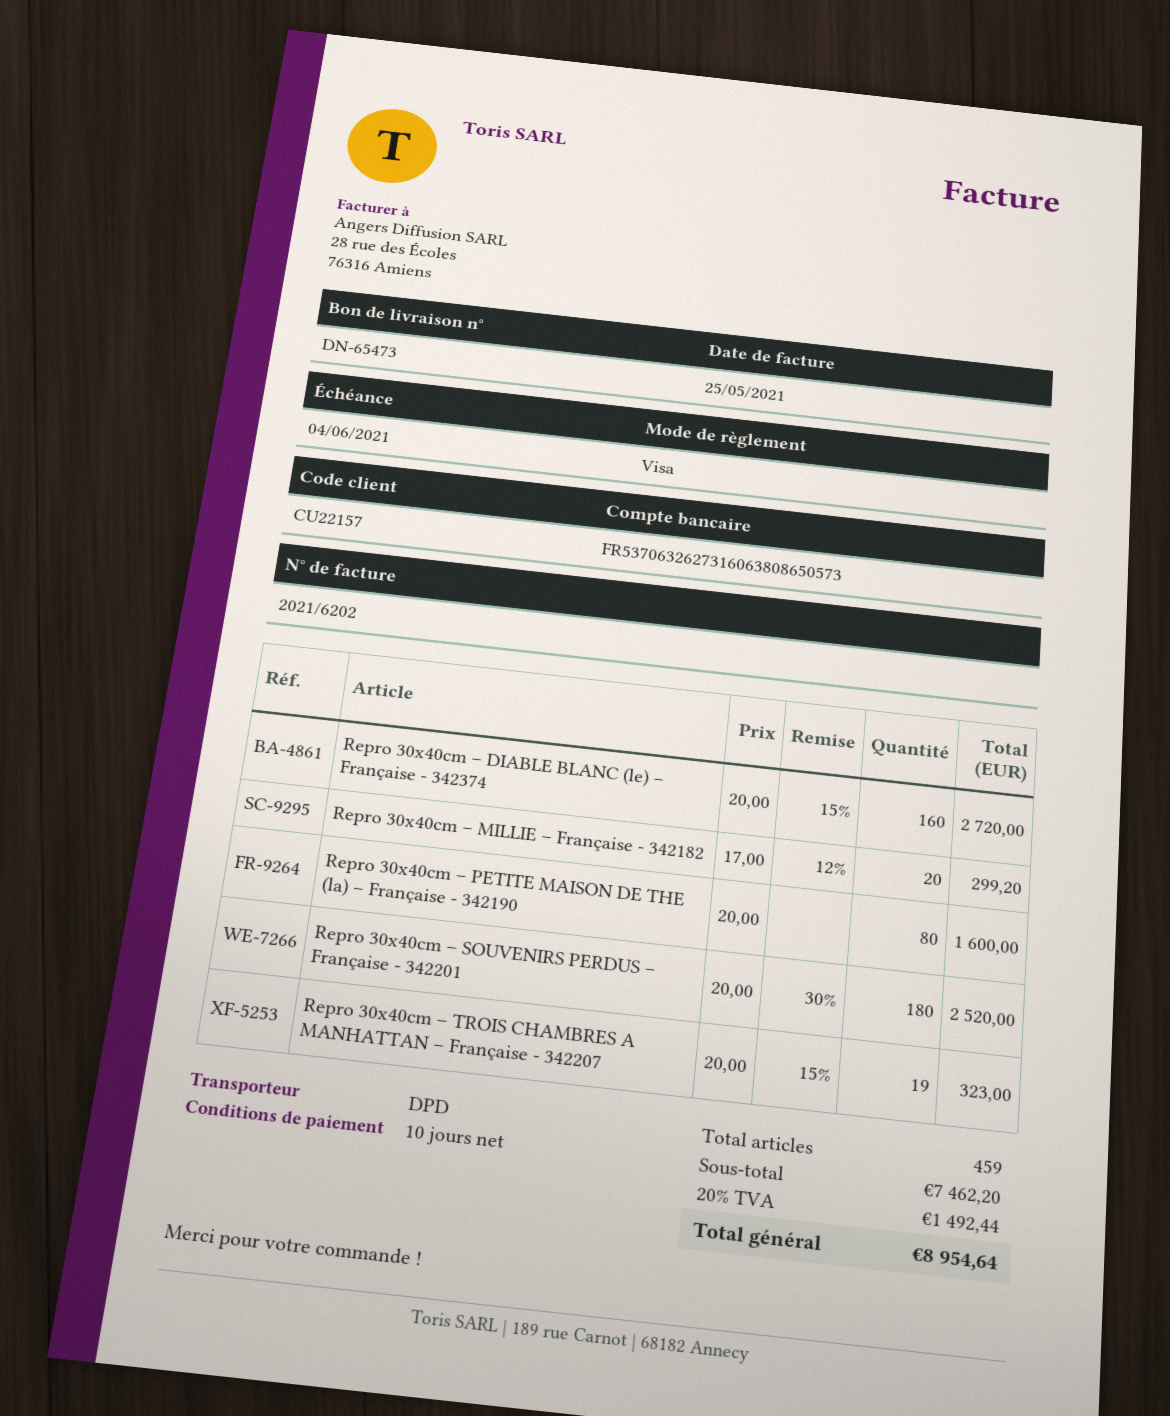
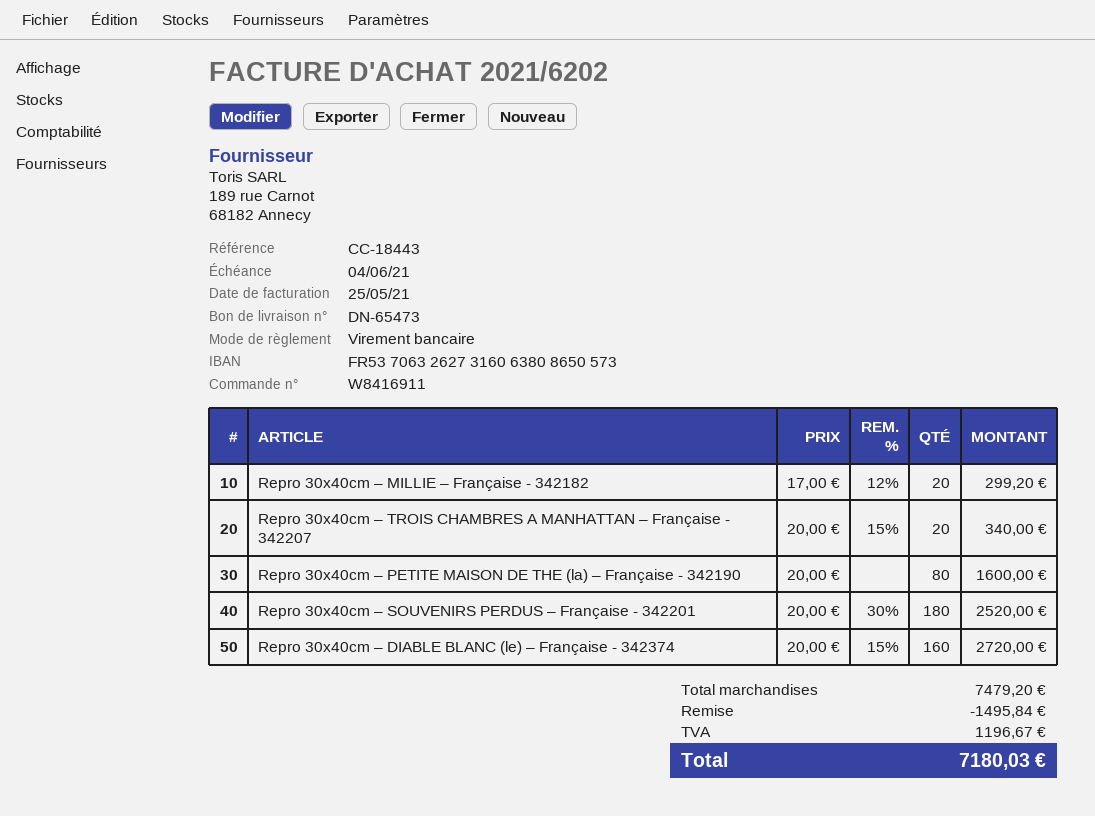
payment method: Visa -> bank transfer
Repro 30x40cm – TROIS CHAMBRES A MANHATTAN – Française - 342207: 19 x 20.00 - 15% = 323.00 -> 20 x 20.00 - 15% = 340.00
subtotal: 7462.20 -> 7479.20
discount: none -> 1495.84
tax: 1492.44 -> 1196.67
total: 8954.64 -> 7180.03

